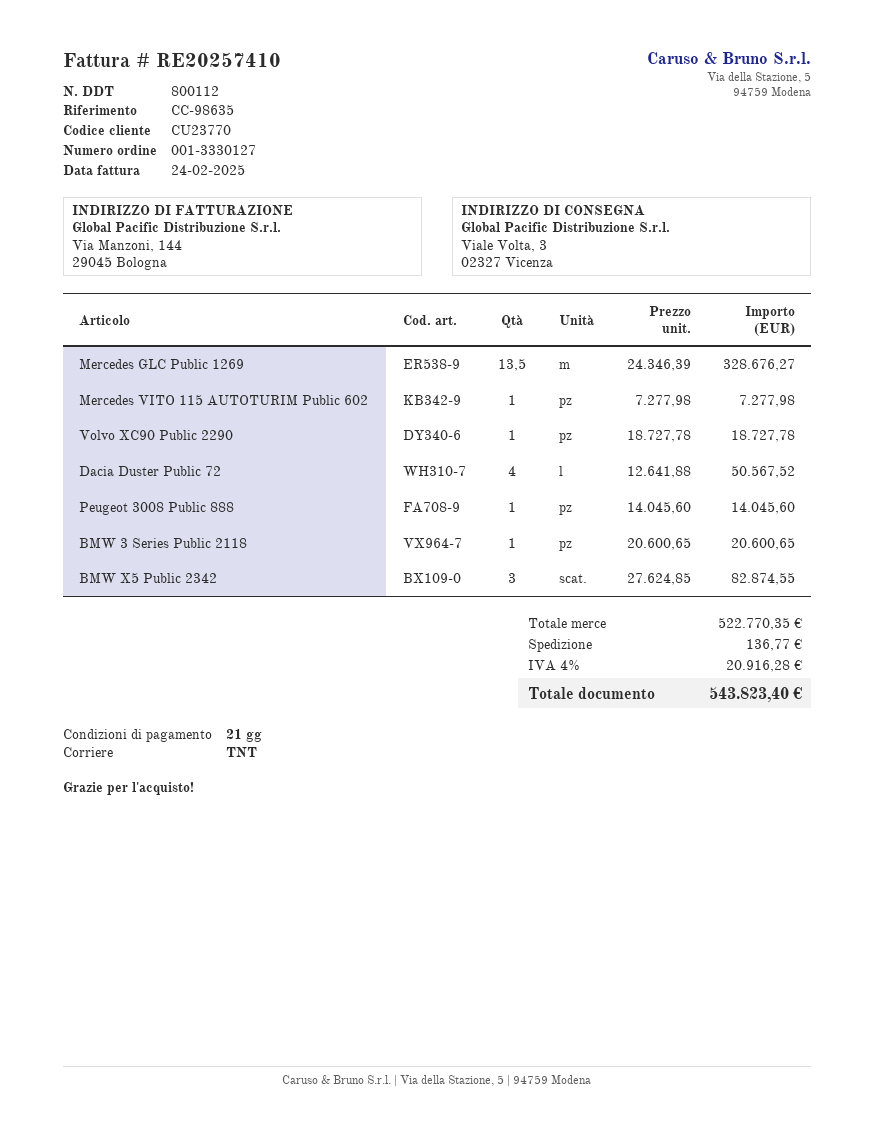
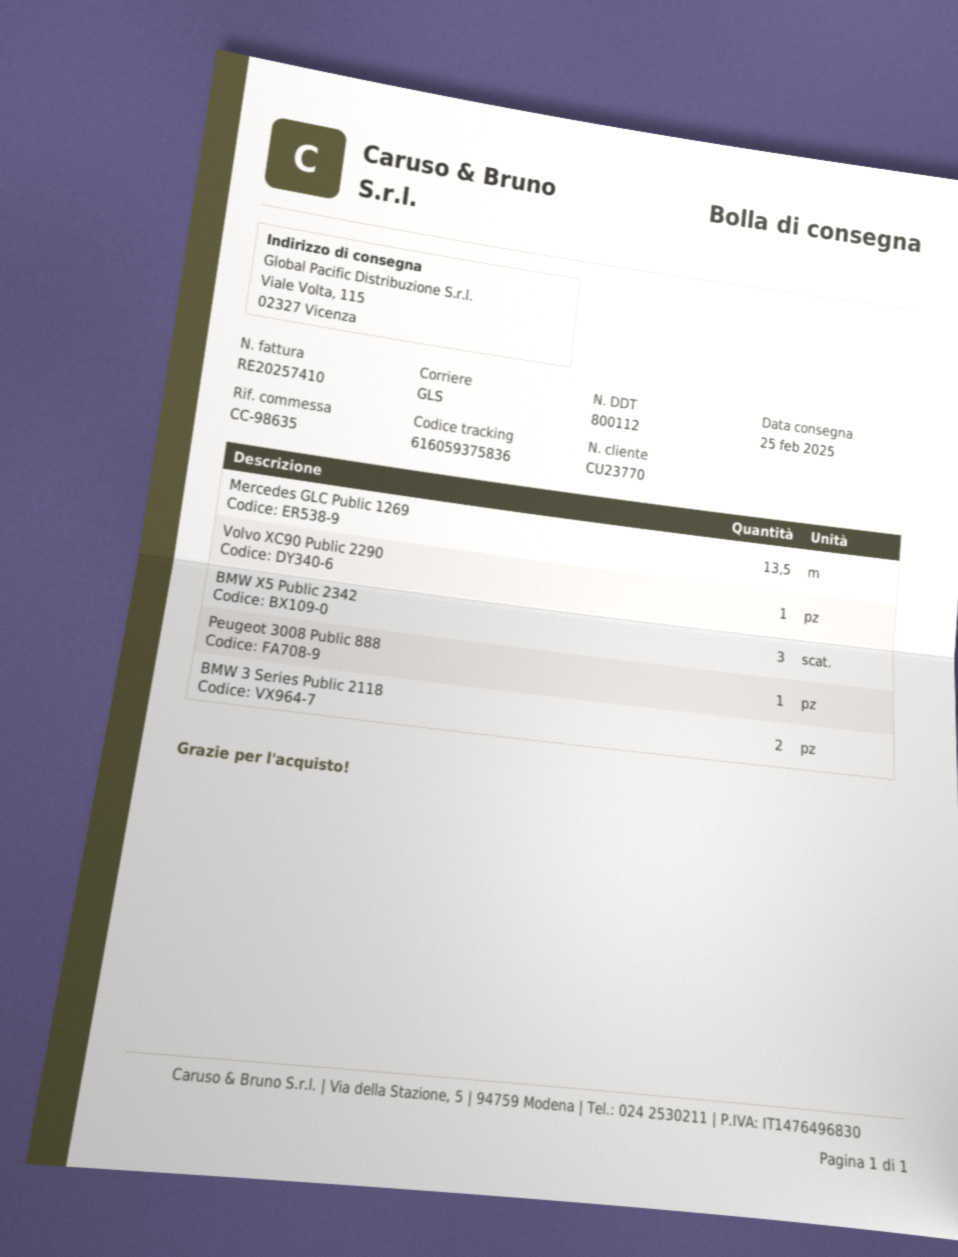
shipping method: TNT -> GLS
ship to: Viale Volta, 3, 02327 Vicenza -> Viale Volta, 115, 02327 Vicenza
Mercedes VITO 115 AUTOTURIM Public 602: 1 -> none
Dacia Duster Public 72: 4 -> none
BMW 3 Series Public 2118: 1 -> 2

